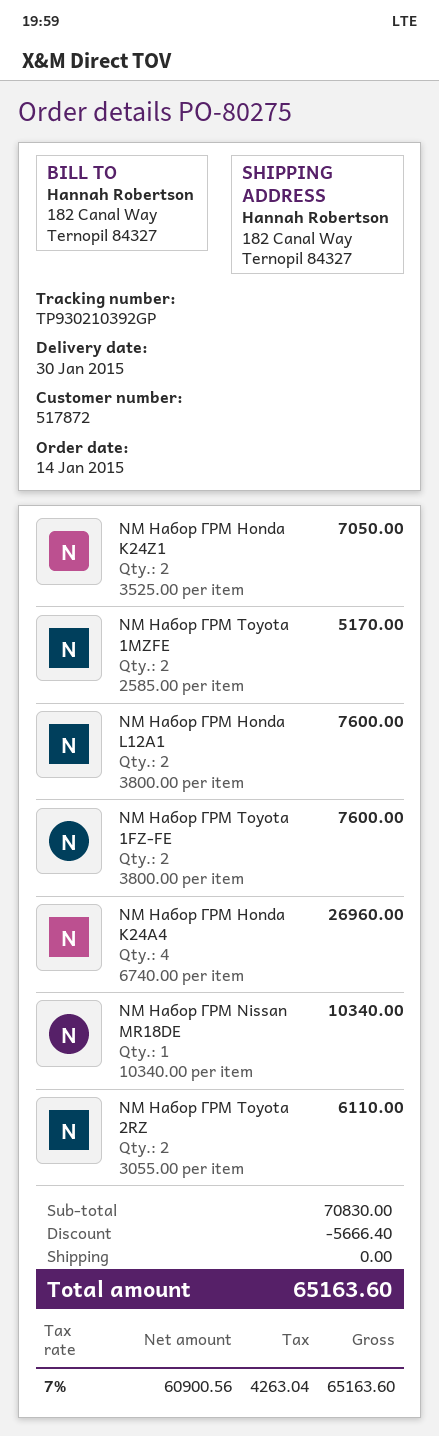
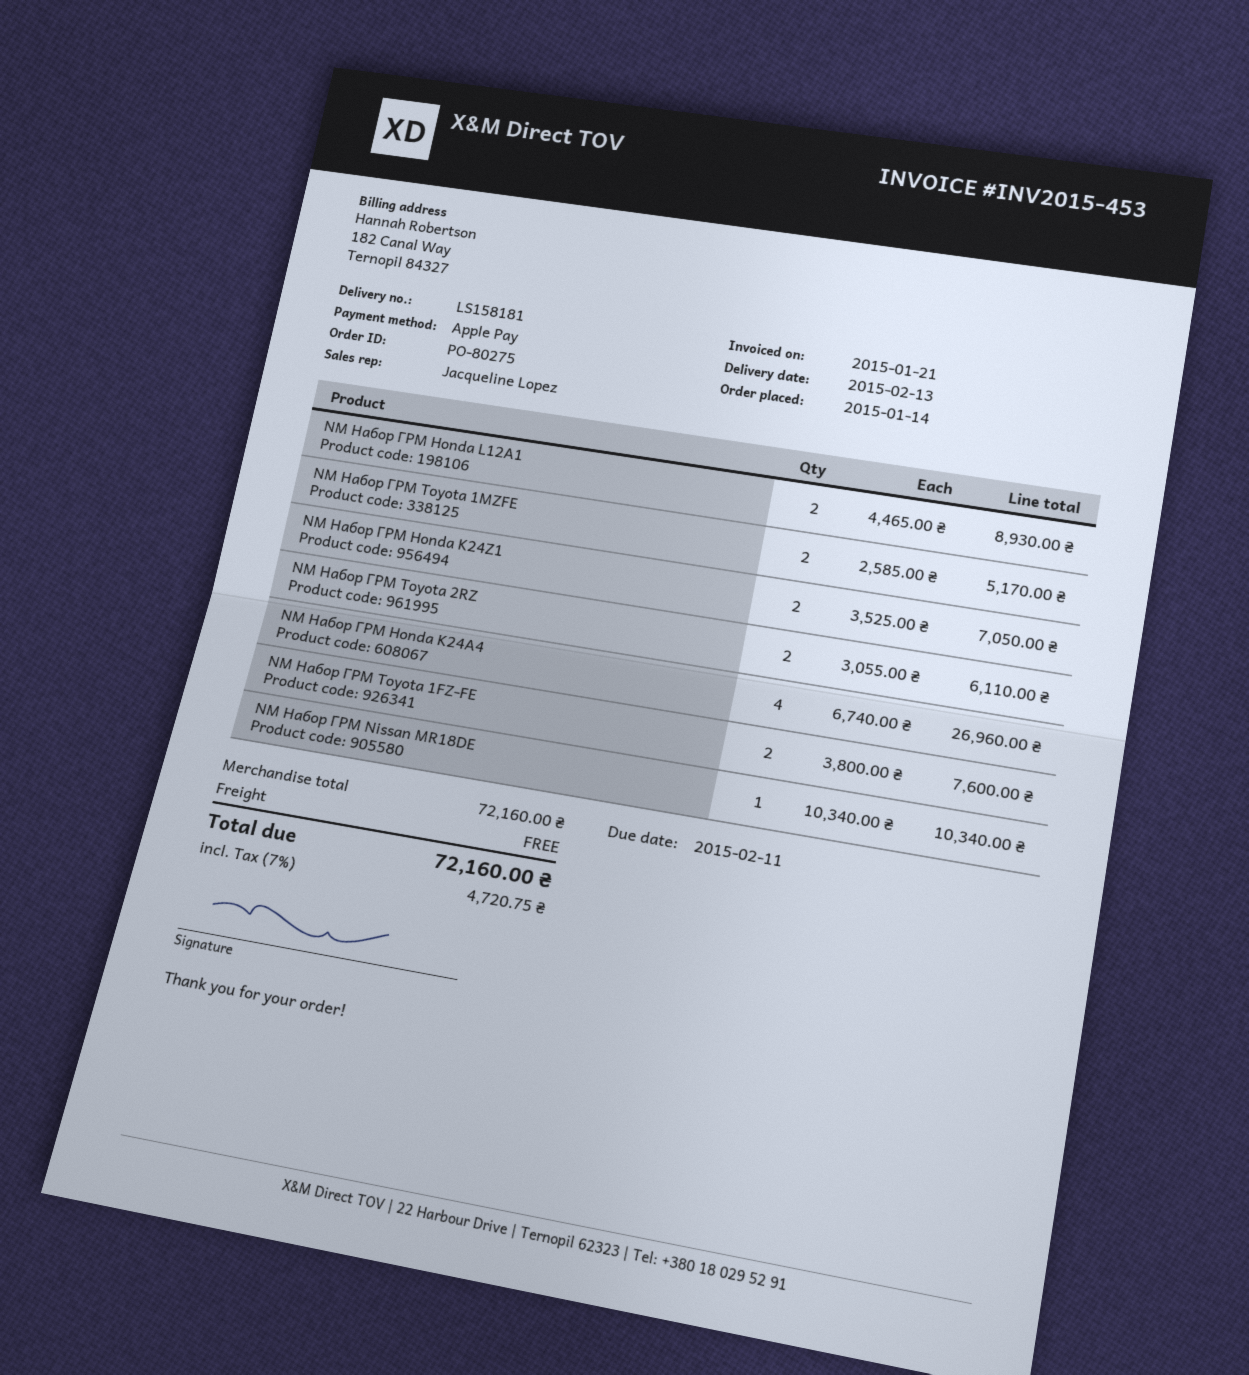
delivery date: 2015-01-30 -> 2015-02-13
NM Набор ГРМ Honda L12A1: 2 x 3800.00 = 7600.00 -> 2 x 4465.00 = 8930.00
subtotal: 70830.00 -> 72160.00
discount: 5666.40 -> none
tax: 7% = 4263.04 -> 7% = 4720.75
total: 65163.60 -> 72160.00

